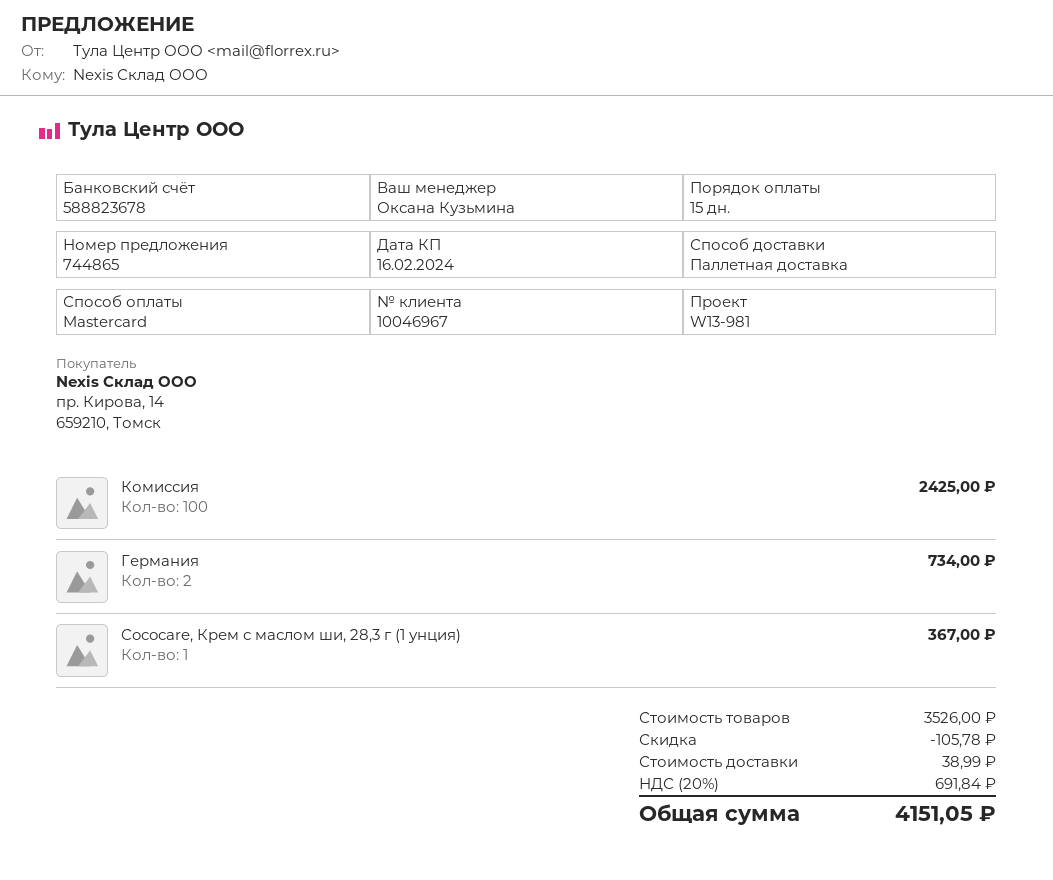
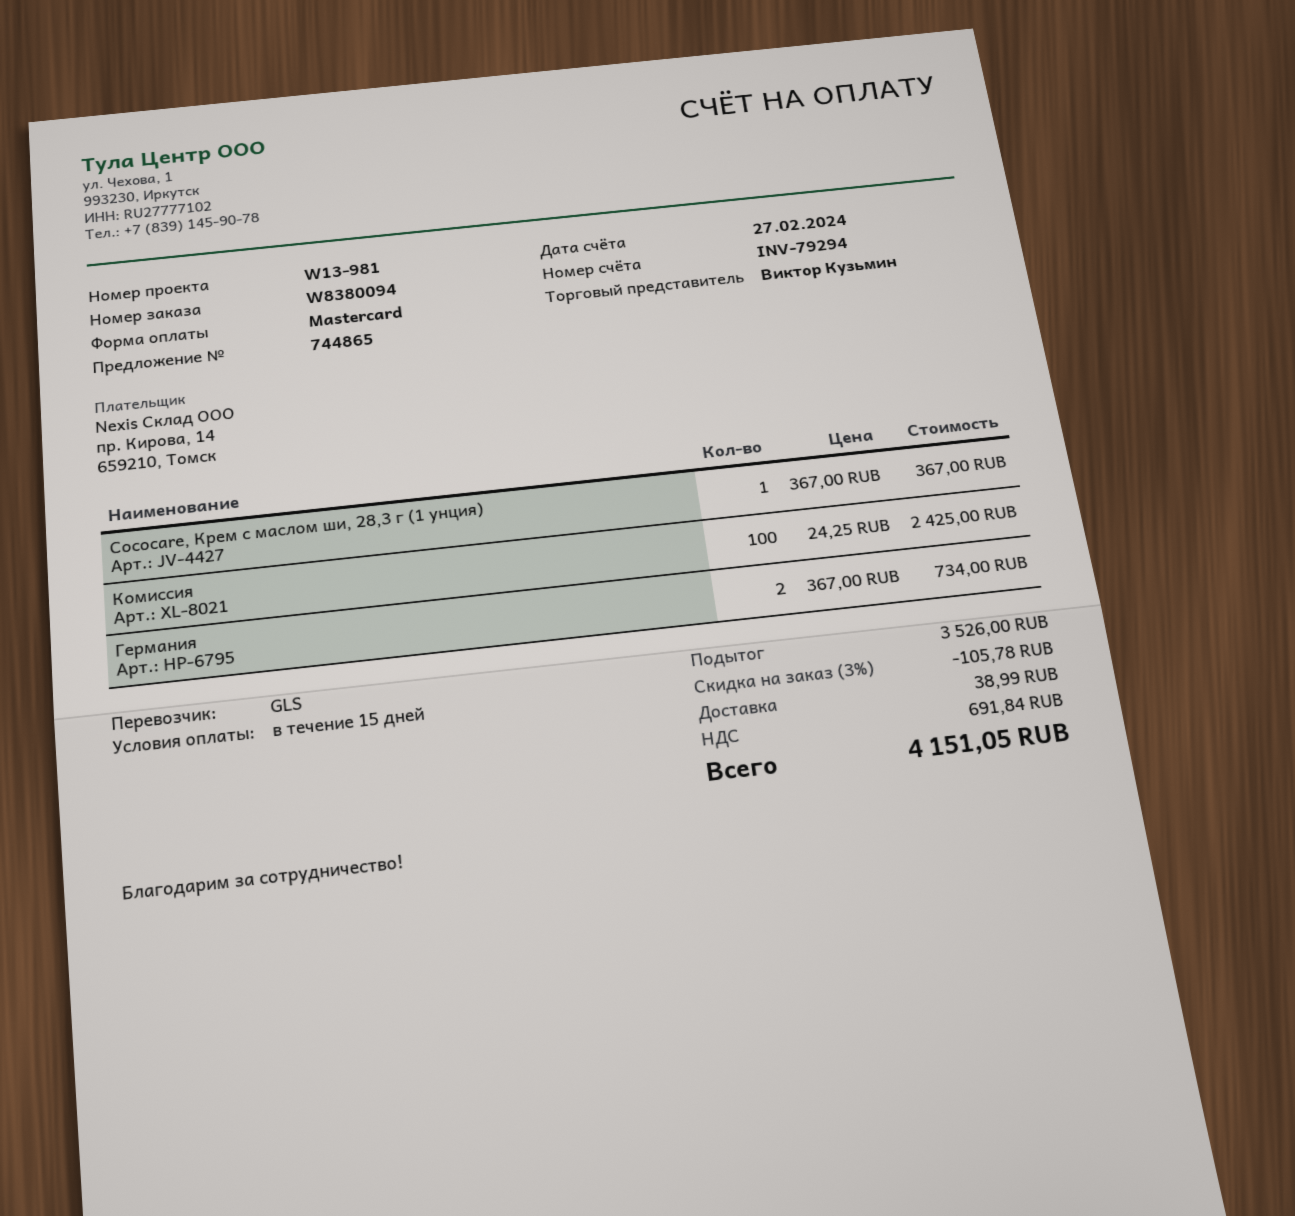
sales rep: Оксана Кузьмина -> Виктор Кузьмин
shipping method: pallet freight -> GLS

